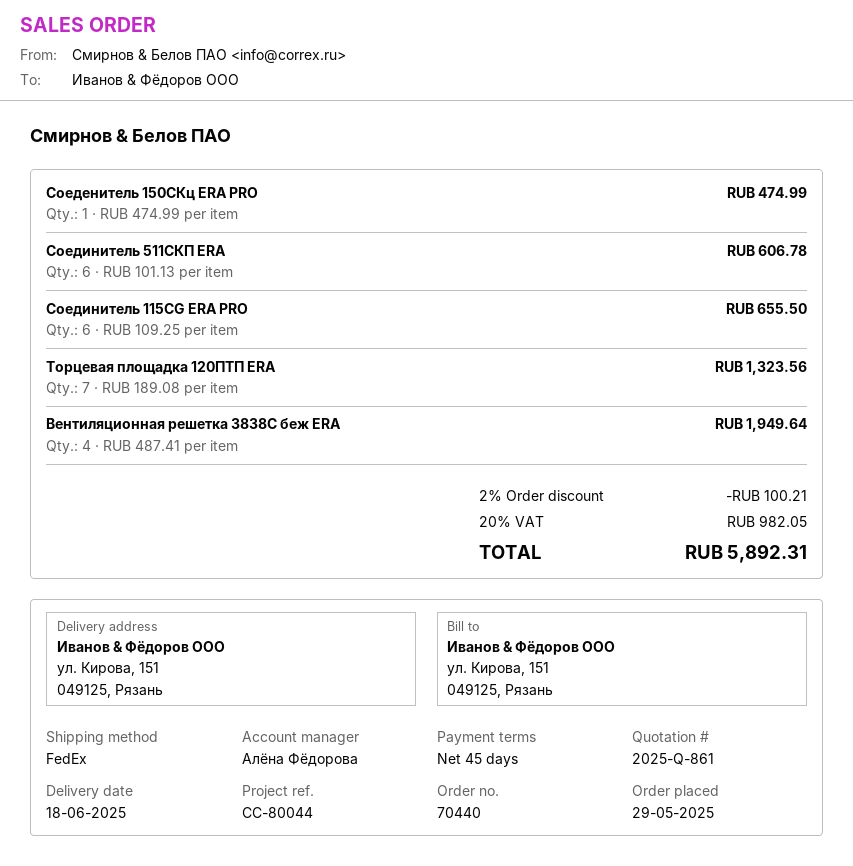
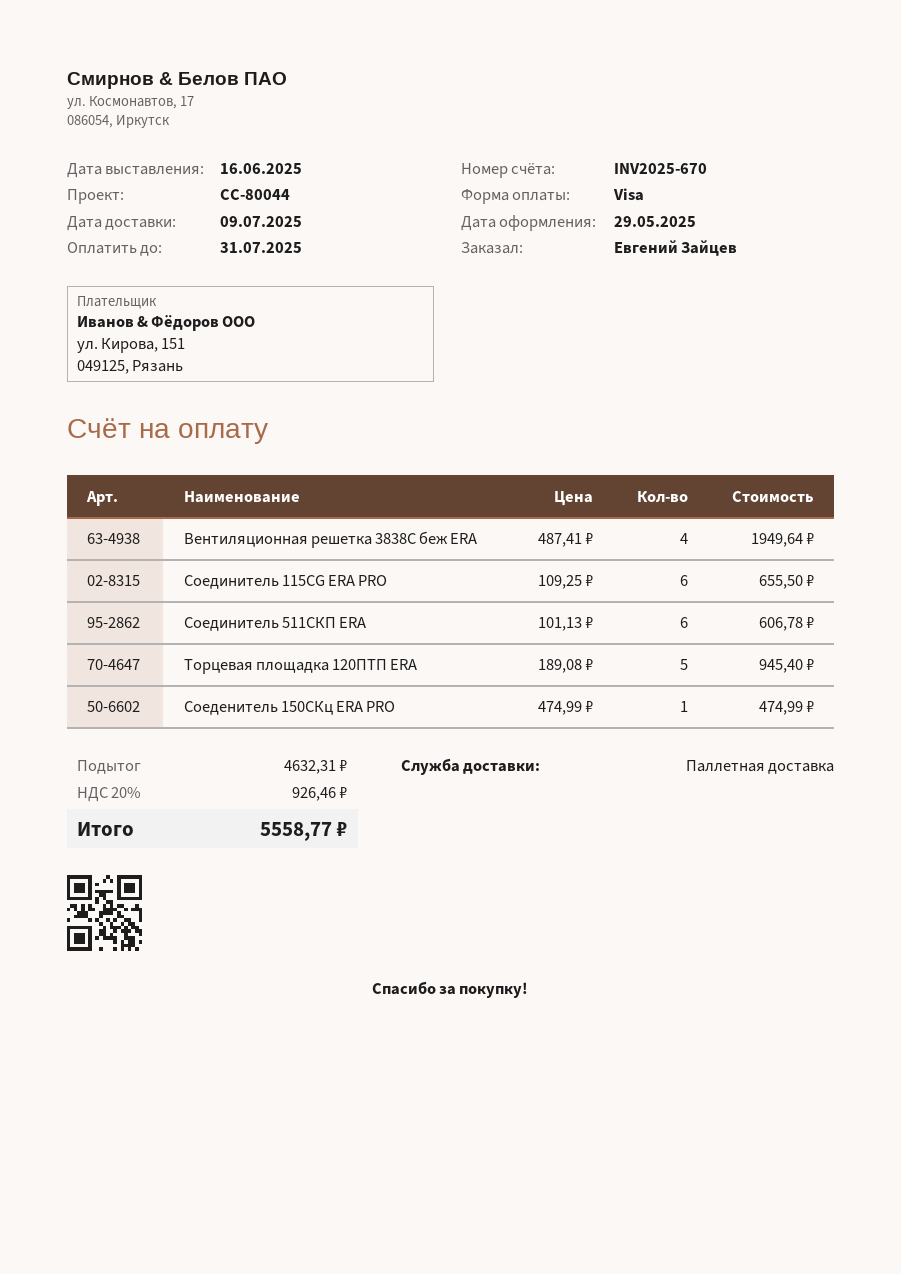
delivery date: 2025-06-18 -> 2025-07-09
shipping method: FedEx -> pallet freight
Торцевая площадка 120ПТП ERA: 7 x 189.08 = 1323.56 -> 5 x 189.08 = 945.40
discount: 2% = 100.21 -> none
tax: 20% = 982.05 -> 20% = 926.46
total: 5892.31 -> 5558.77

